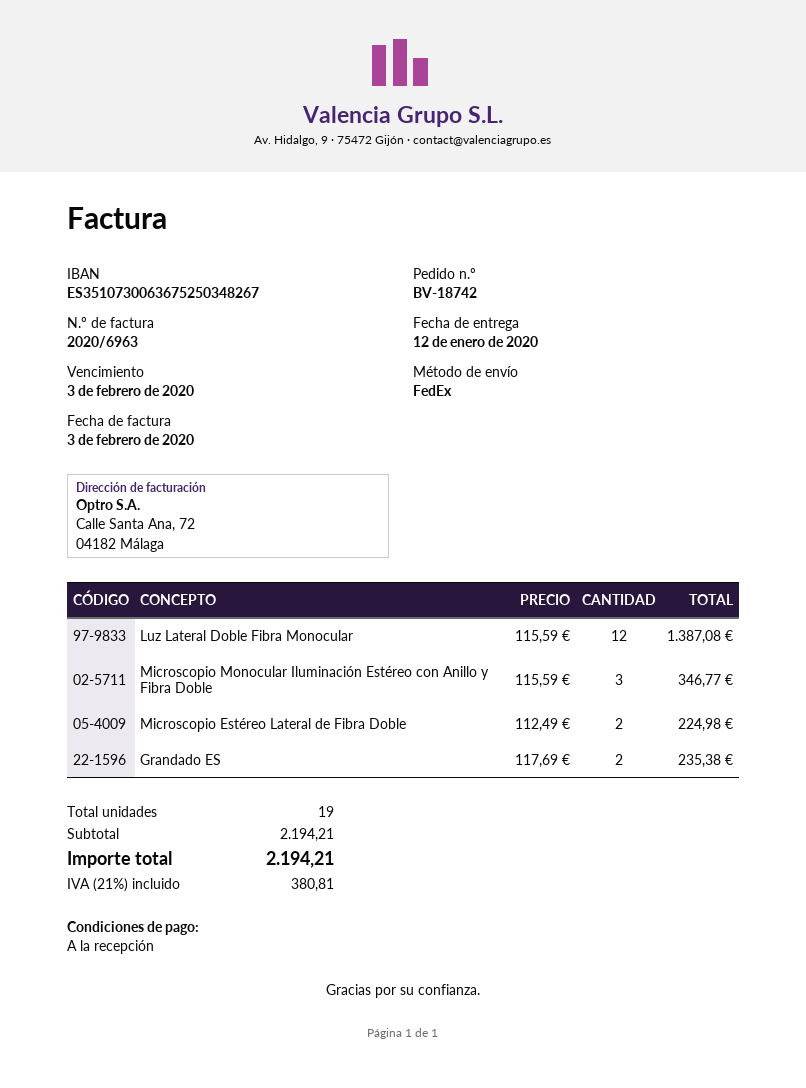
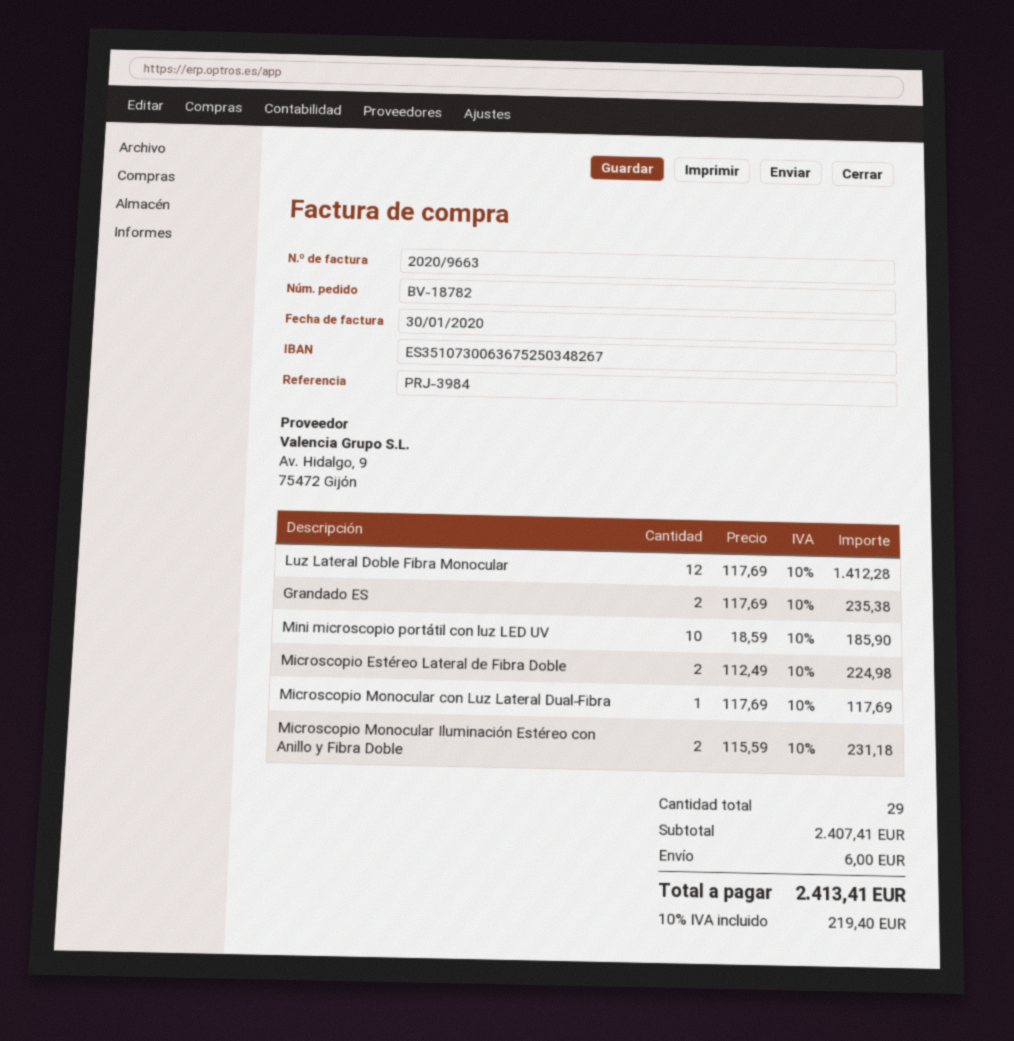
order number: BV-18742 -> BV-18782
invoice number: 2020/6963 -> 2020/9663
invoice date: 2020-02-03 -> 2020-01-30
Luz Lateral Doble Fibra Monocular: 12 x 115.59 = 1387.08 -> 12 x 117.69 = 1412.28
Microscopio Monocular Iluminación Estéreo con Anillo y Fibra Doble: 3 x 115.59 = 346.77 -> 2 x 115.59 = 231.18
Mini microscopio portátil con luz LED UV: none -> 10 x 18.59 = 185.90
Microscopio Monocular con Luz Lateral Dual‑Fibra: none -> 1 x 117.69 = 117.69
total quantity: 19 -> 29
subtotal: 2194.21 -> 2407.41
shipping: none -> 6.00
tax: 21% = 380.81 -> 10% = 219.40
total: 2194.21 -> 2413.41

